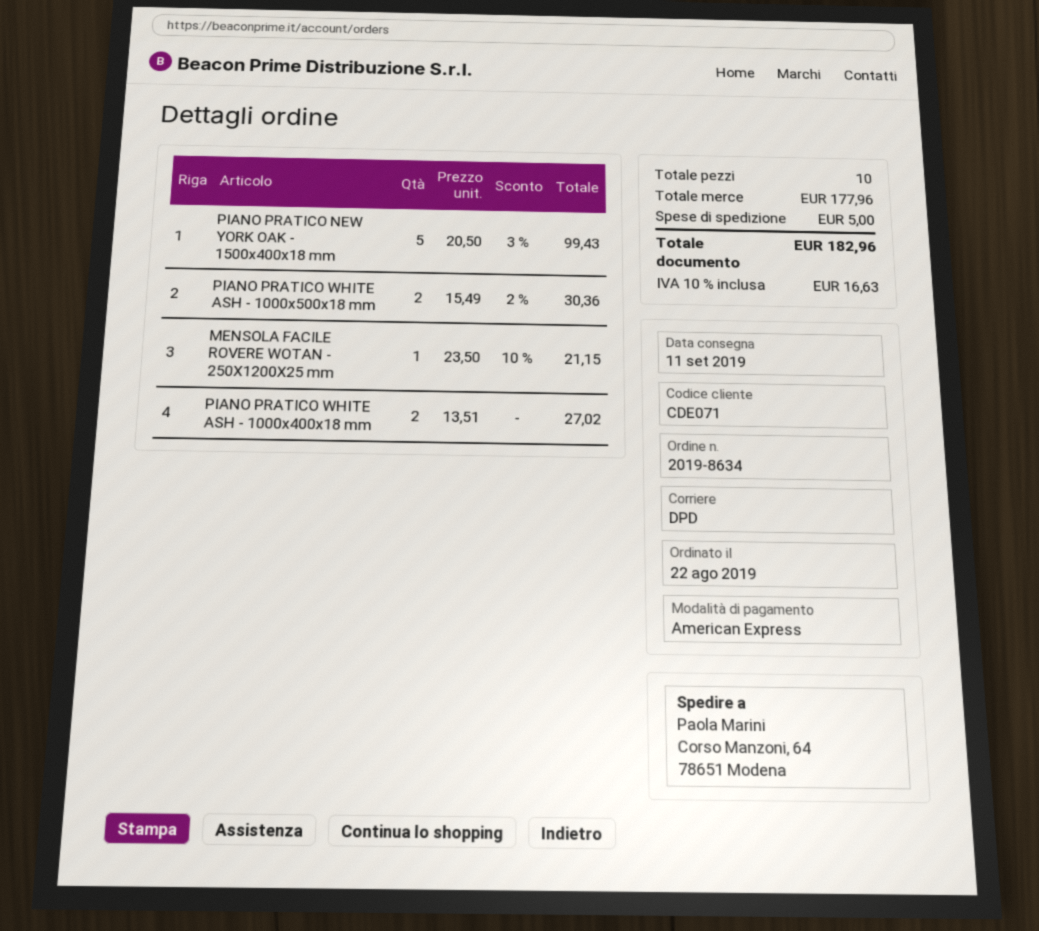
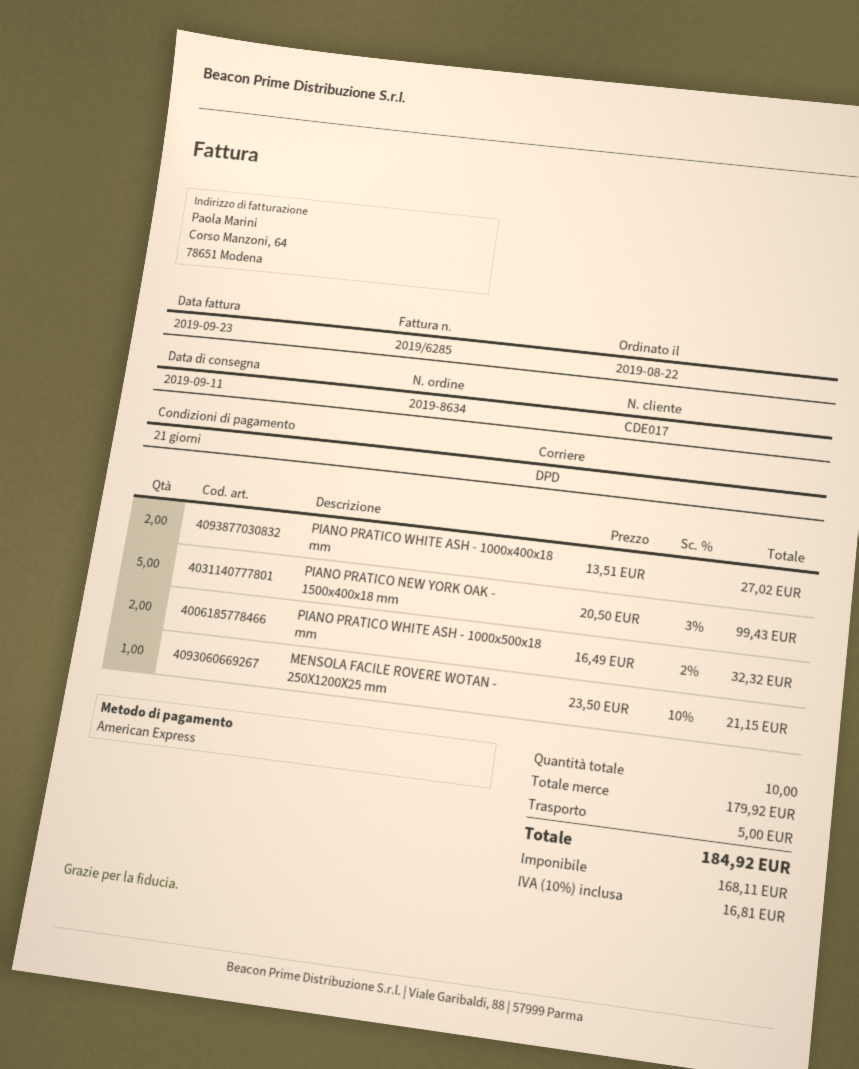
customer number: CDE071 -> CDE017
PIANO PRATICO WHITE ASH - 1000x500x18 mm: 2 x 15.49 - 2% = 30.36 -> 2 x 16.49 - 2% = 32.32
subtotal: 177.96 -> 179.92
tax: 10% = 16.63 -> 10% = 16.81
total: 182.96 -> 184.92

